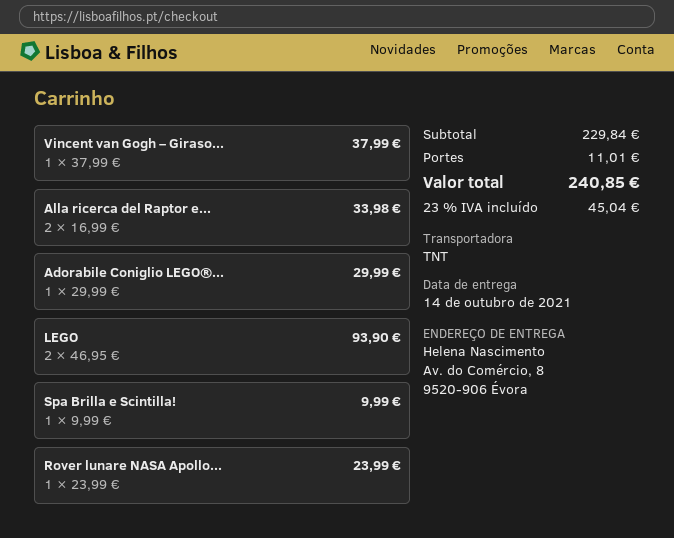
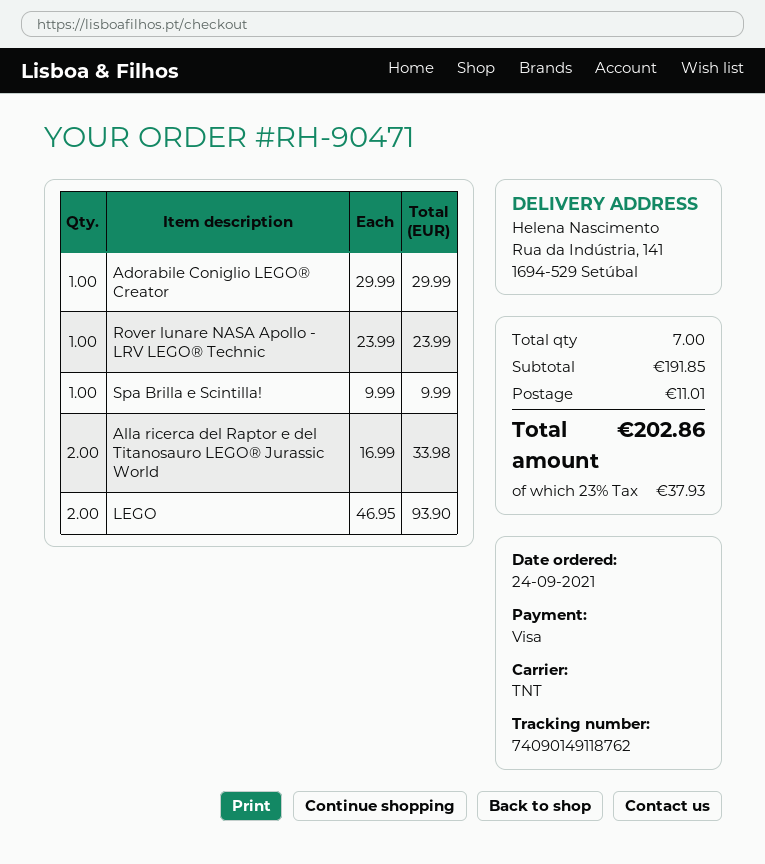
ship to: Av. do Comércio, 8, 9520-906 Évora -> Rua da Indústria, 141, 1694-529 Setúbal
Vincent van Gogh – Giraso...: 1 x 37.99 = 37.99 -> none
subtotal: 229.84 -> 191.85
tax: 23% = 45.04 -> 23% = 37.93
total: 240.85 -> 202.86

